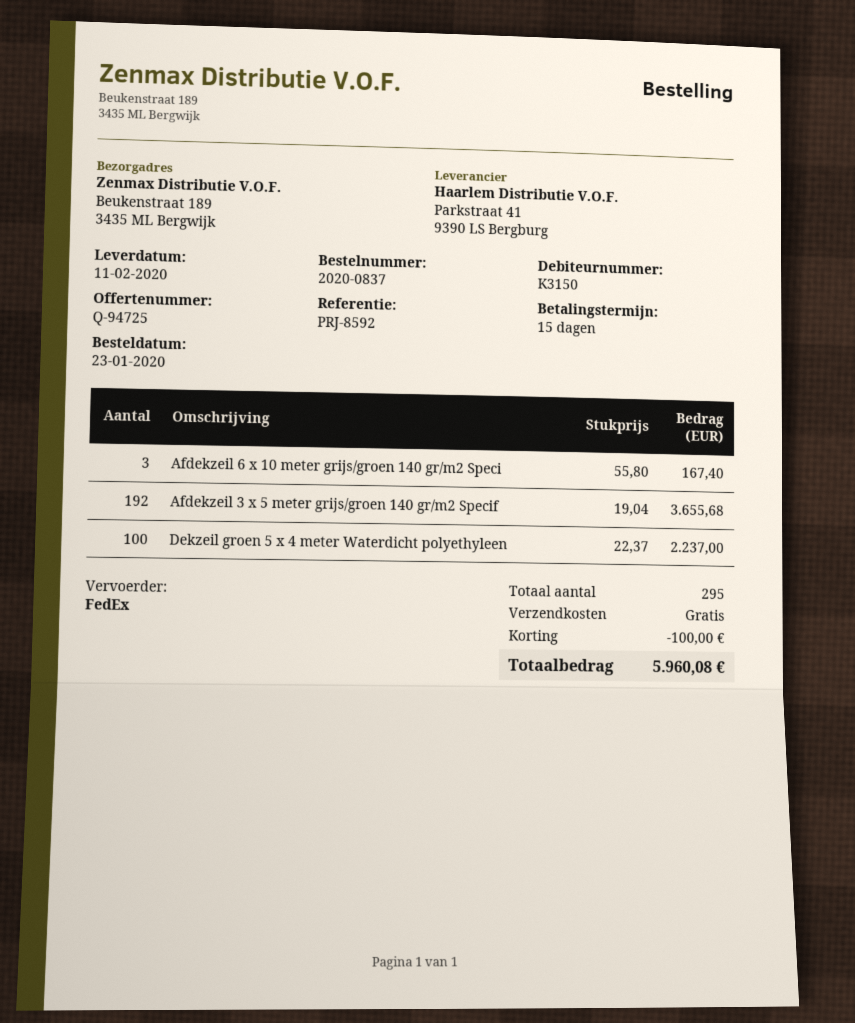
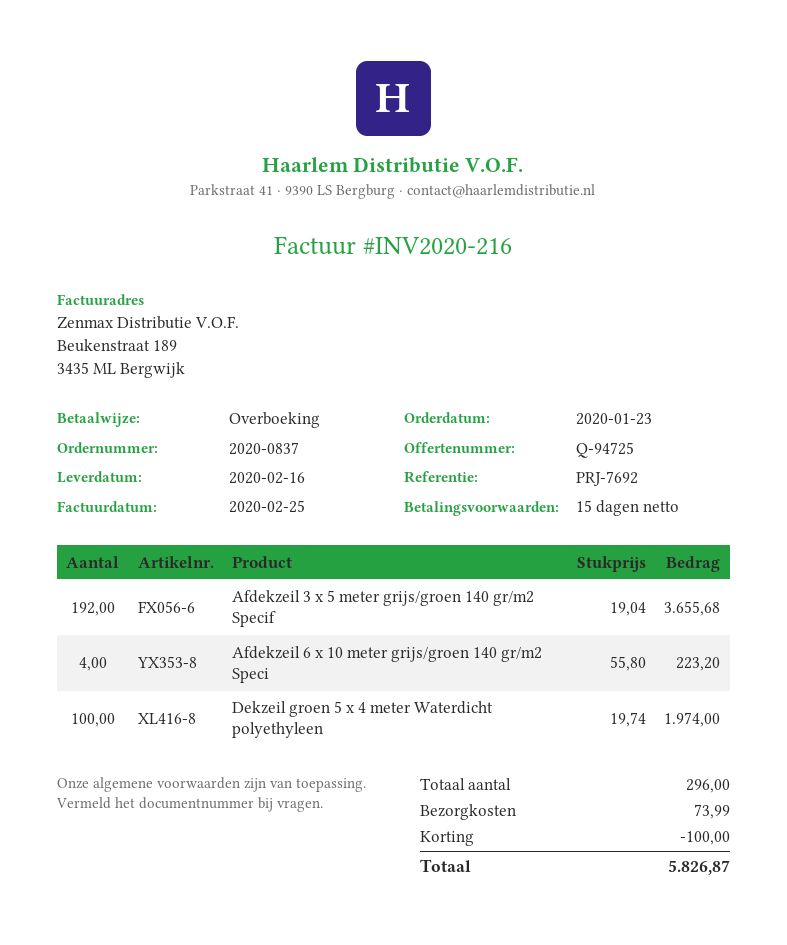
delivery date: 2020-02-11 -> 2020-02-16
reference: PRJ-8592 -> PRJ-7692
Afdekzeil 6 x 10 meter grijs/groen 140 gr/m2 Speci: 3 x 55.80 = 167.40 -> 4 x 55.80 = 223.20
Dekzeil groen 5 x 4 meter Waterdicht polyethyleen: 100 x 22.37 = 2237.00 -> 100 x 19.74 = 1974.00
total quantity: 295 -> 296
shipping: 0.00 -> 73.99
total: 5960.08 -> 5826.87

